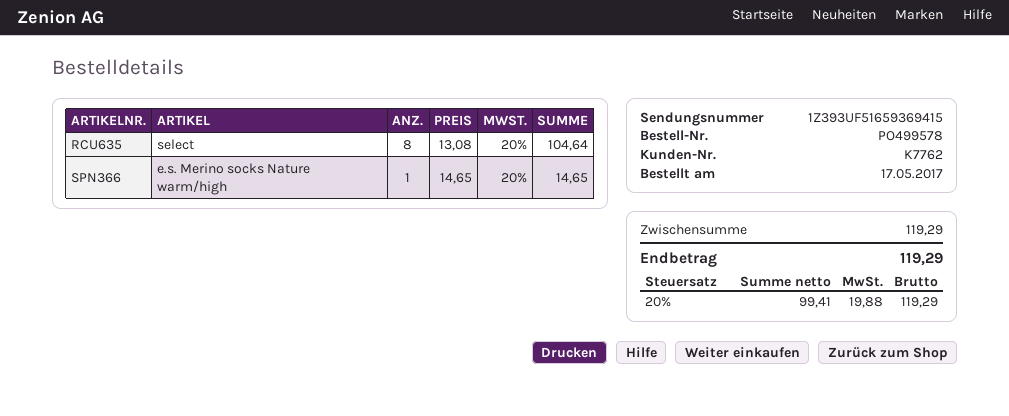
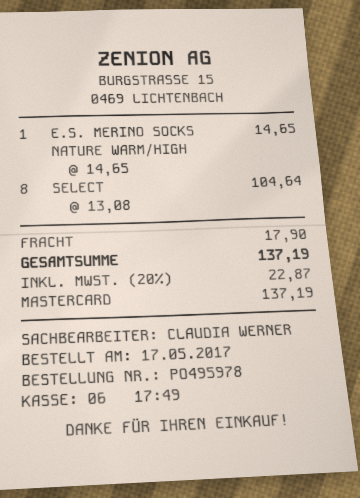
order number: PO499578 -> PO495978
shipping: none -> 17.90
tax: 20% = 19.88 -> 20% = 22.87
total: 119.29 -> 137.19

